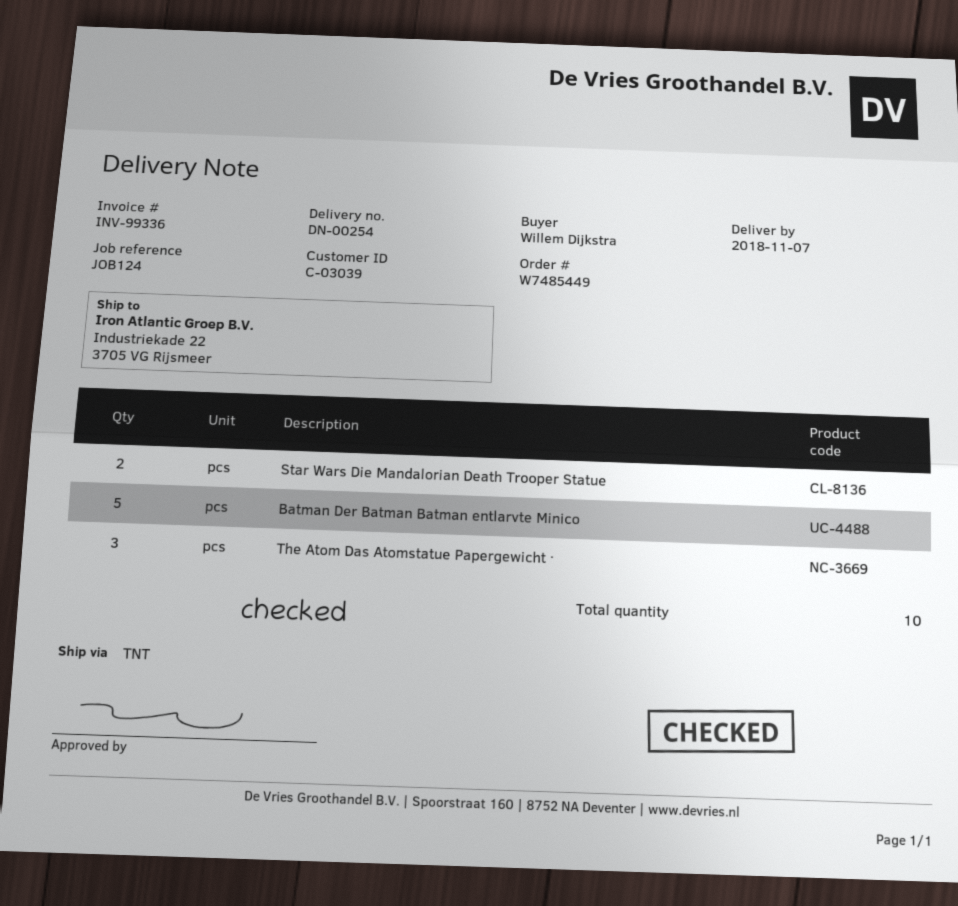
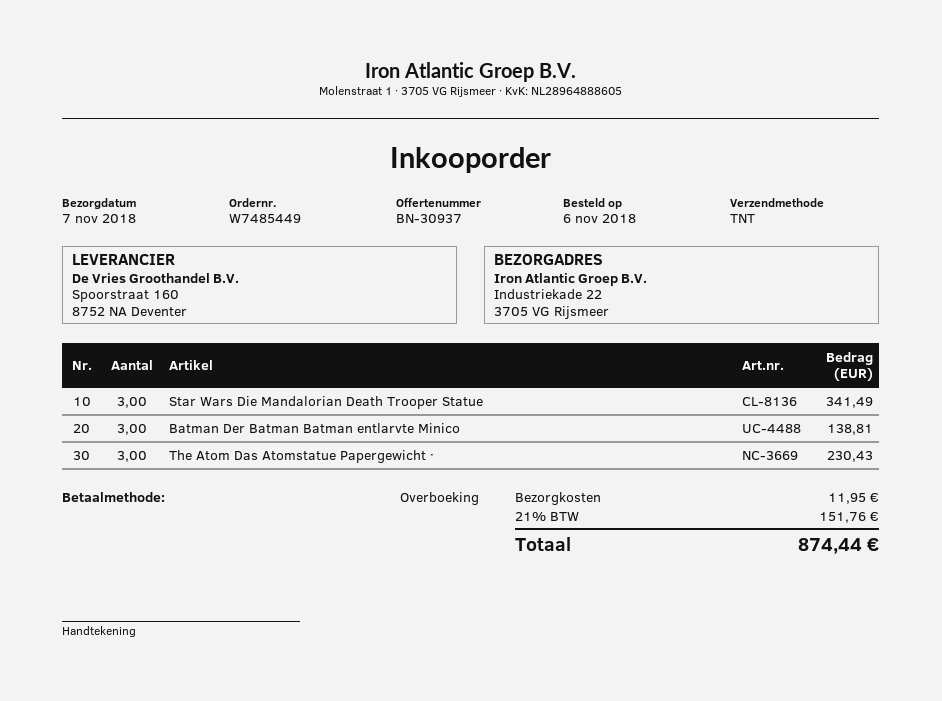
Star Wars Die Mandalorian Death Trooper Statue: 2 -> 3
Batman Der Batman Batman entlarvte Minico: 5 -> 3

